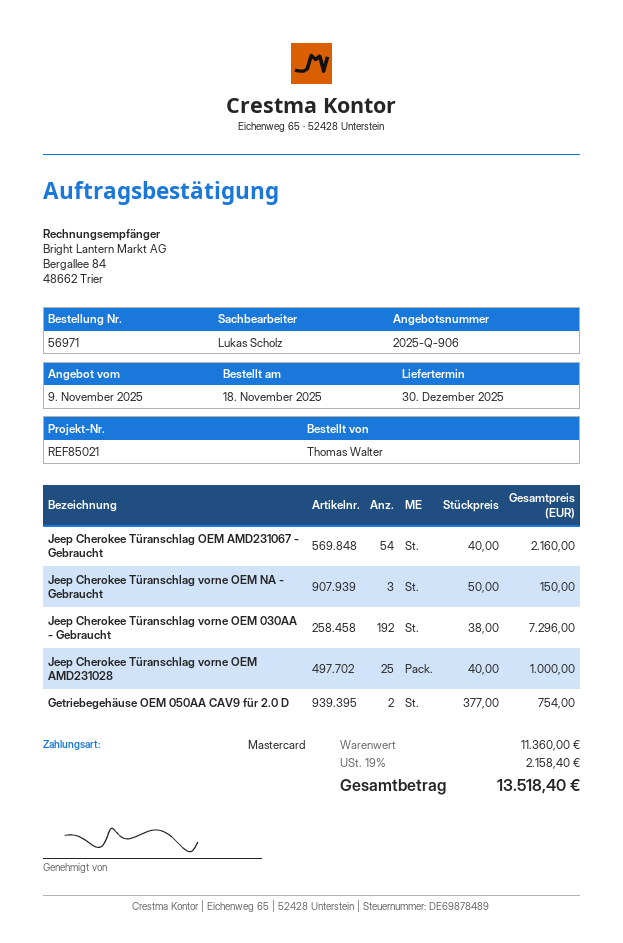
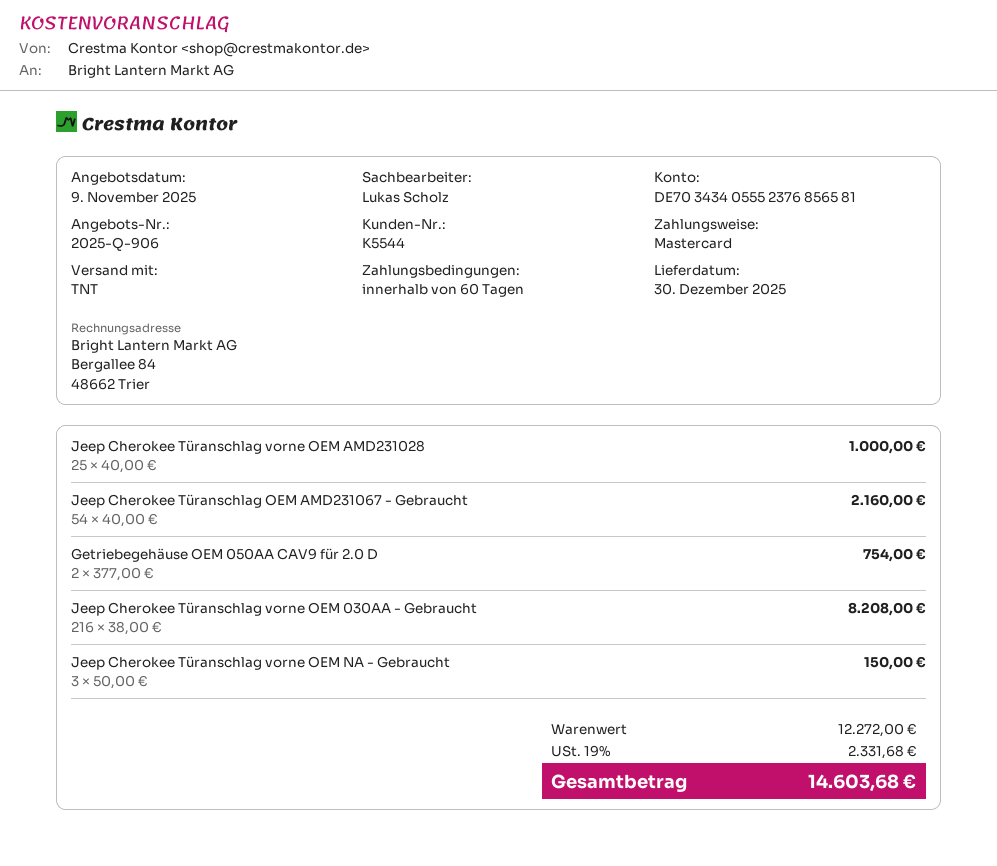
Jeep Cherokee Türanschlag vorne OEM 030AA - Gebraucht: 192 x 38.00 = 7296.00 -> 216 x 38.00 = 8208.00
subtotal: 11360.00 -> 12272.00
tax: 19% = 2158.40 -> 19% = 2331.68
total: 13518.40 -> 14603.68

